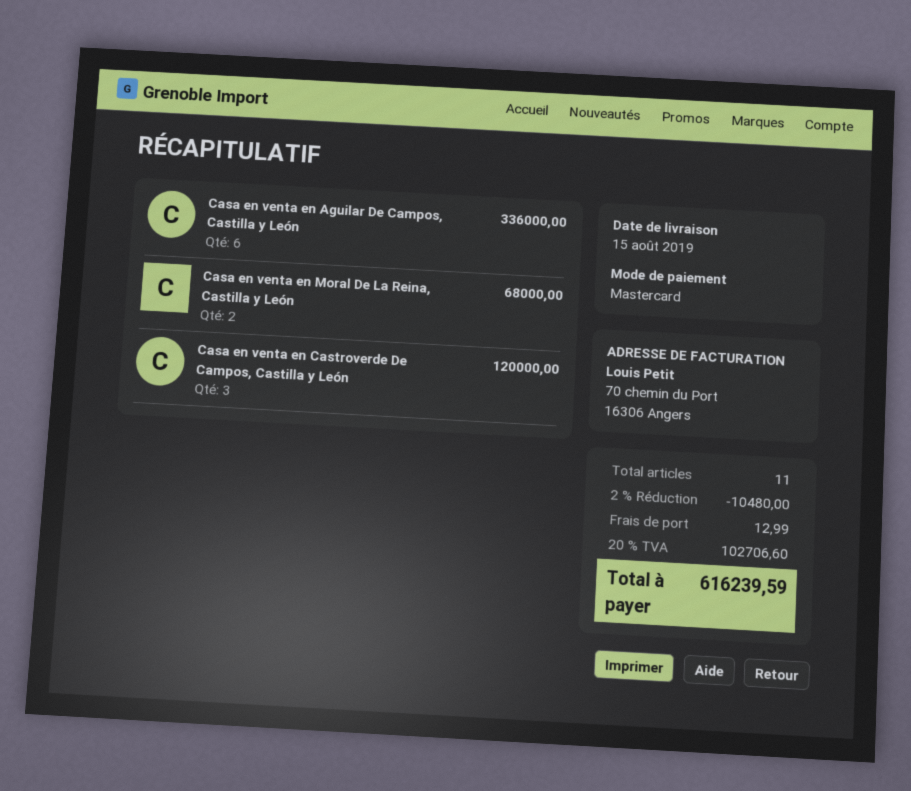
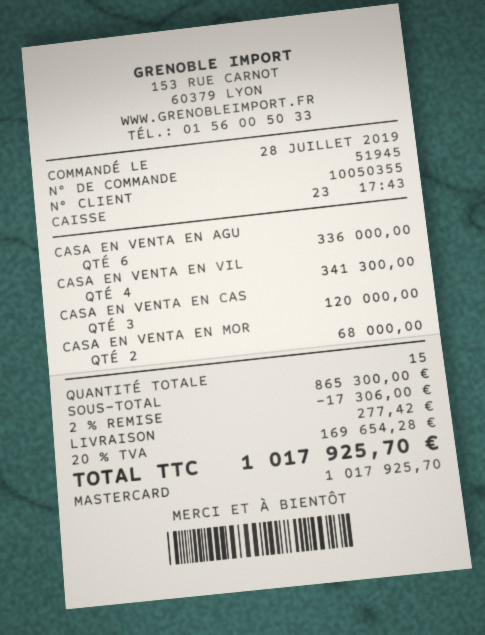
CASA EN VENTA EN VIL: none -> 4 for 341300.00
total quantity: 11 -> 15
discount: 2% = 10480.00 -> 2% = 17306.00
shipping: 12.99 -> 277.42
tax: 20% = 102706.60 -> 20% = 169654.28
total: 616239.59 -> 1017925.70

